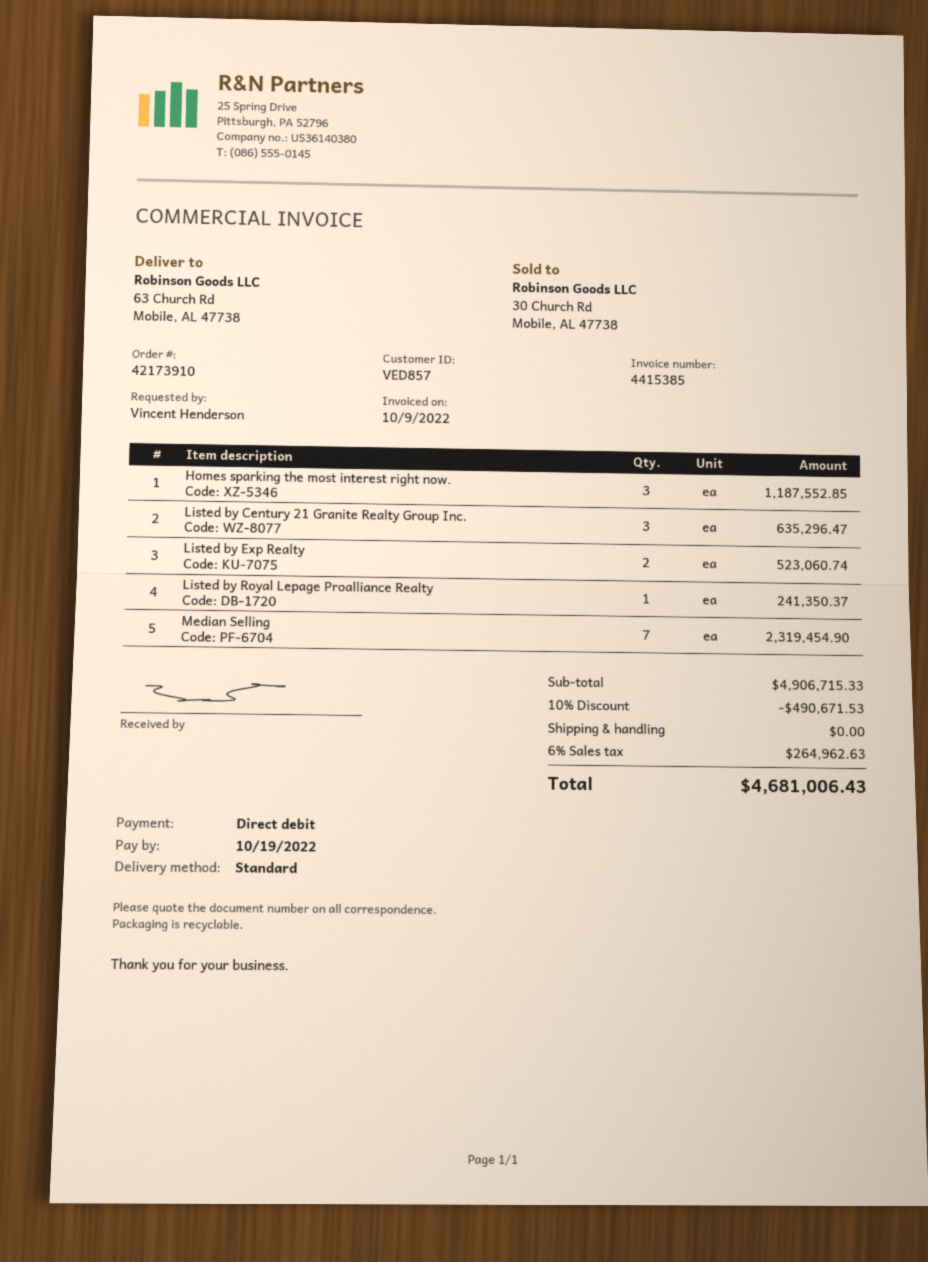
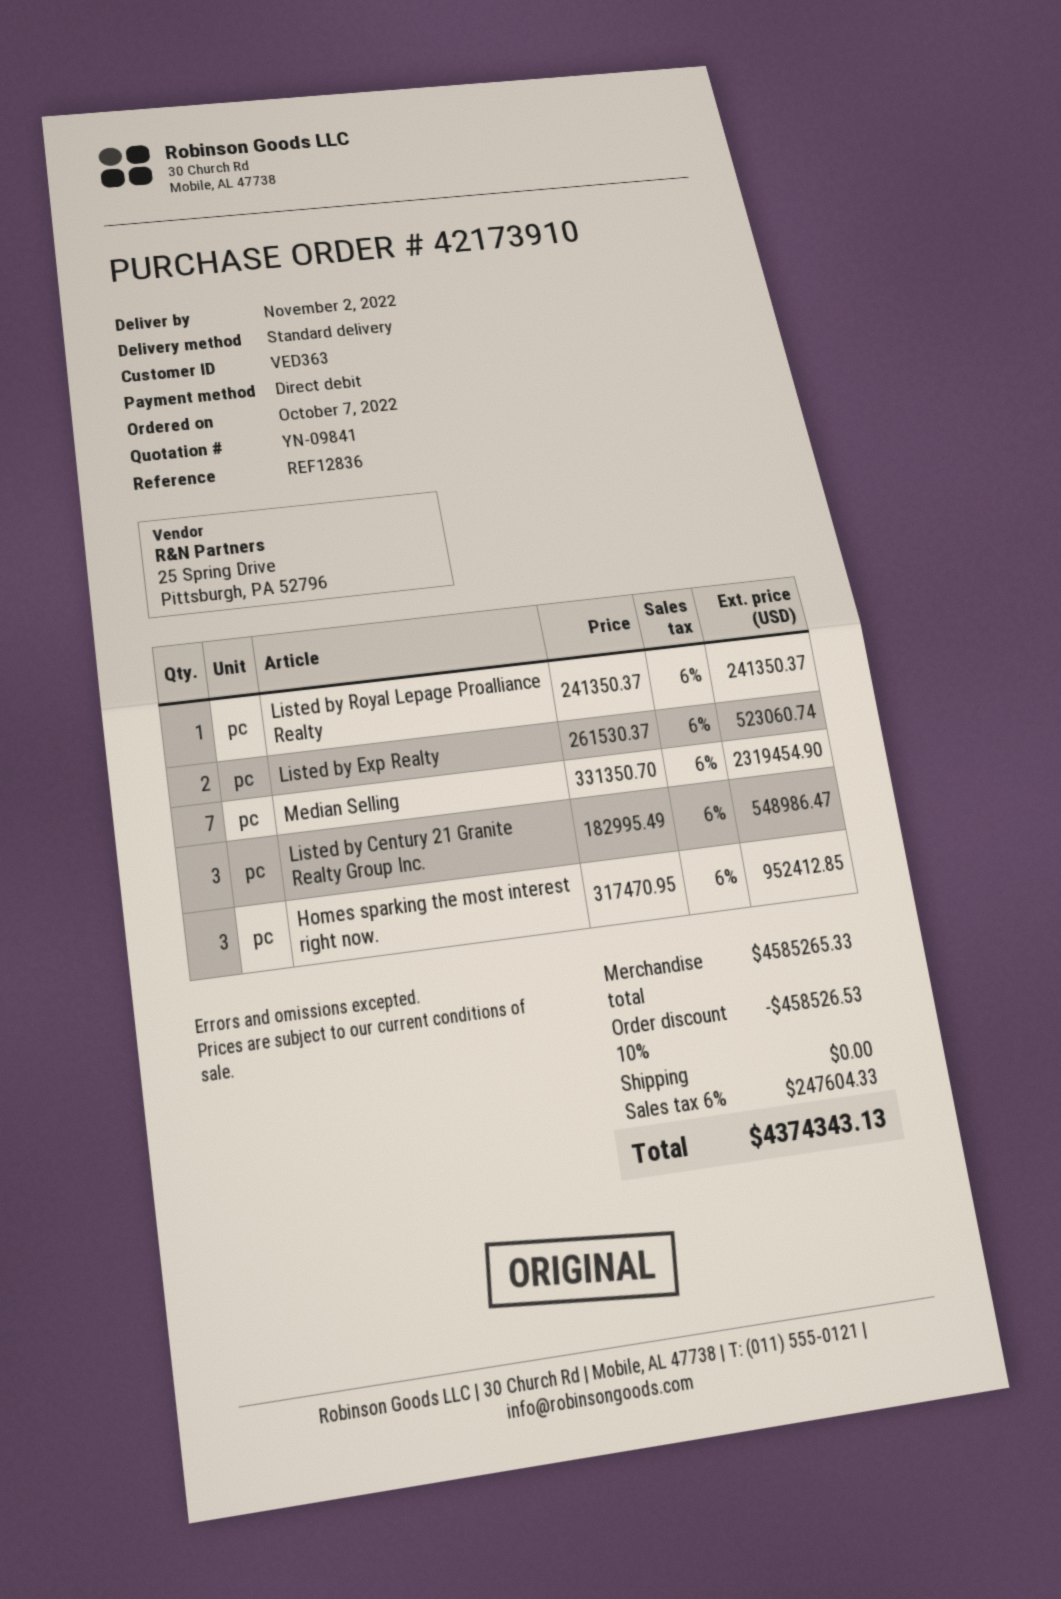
customer number: VED857 -> VED363
Homes sparking the most interest right now.: 3 for 1187552.85 -> 3 for 952412.85
Listed by Century 21 Granite Realty Group Inc.: 3 for 635296.47 -> 3 for 548986.47
subtotal: 4906715.33 -> 4585265.33
discount: 10% = 490671.53 -> 10% = 458526.53
tax: 6% = 264962.63 -> 6% = 247604.33
total: 4681006.43 -> 4374343.13

